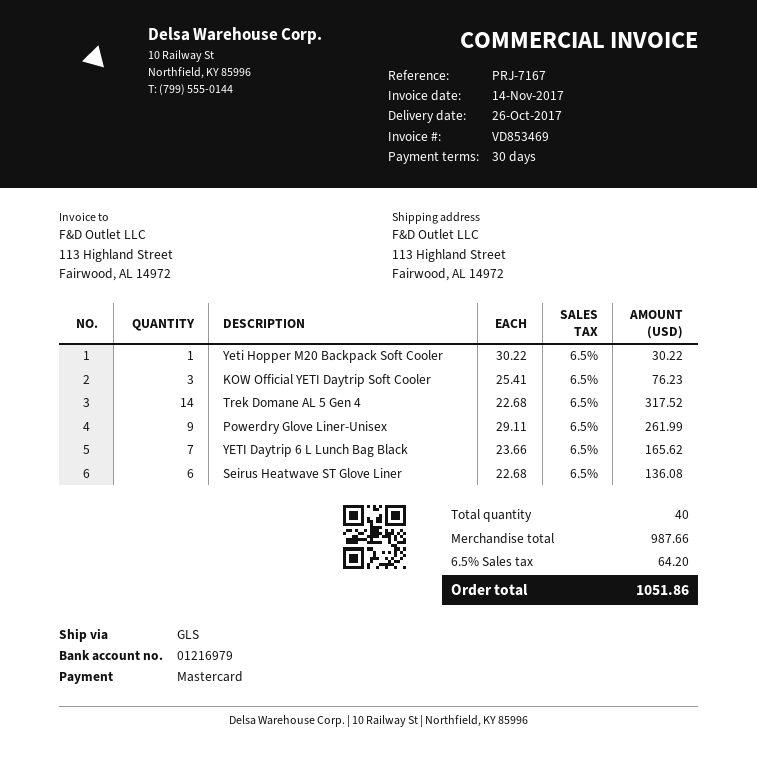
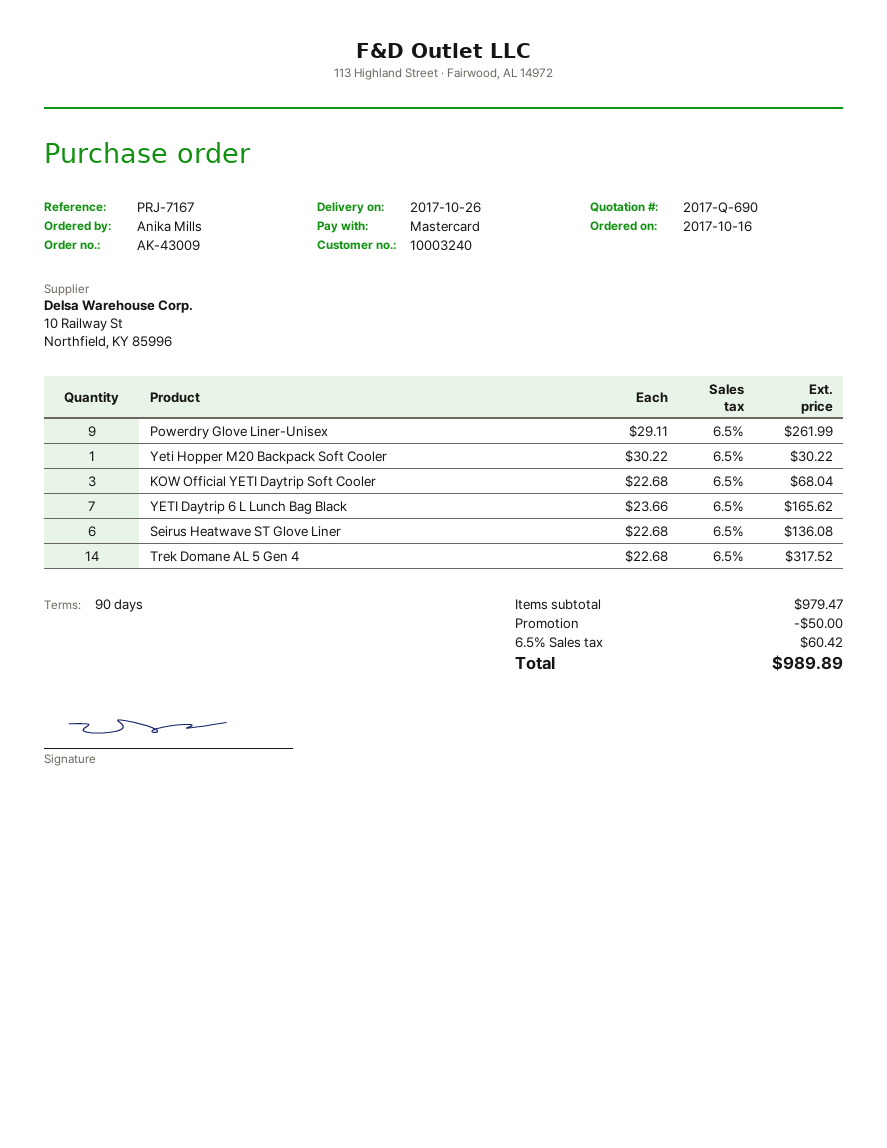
payment terms: 30 days -> 90 days
KOW Official YETI Daytrip Soft Cooler: 3 x 25.41 = 76.23 -> 3 x 22.68 = 68.04
subtotal: 987.66 -> 979.47
discount: none -> 50.00
tax: 6.5% = 64.20 -> 6.5% = 60.42
total: 1051.86 -> 989.89

